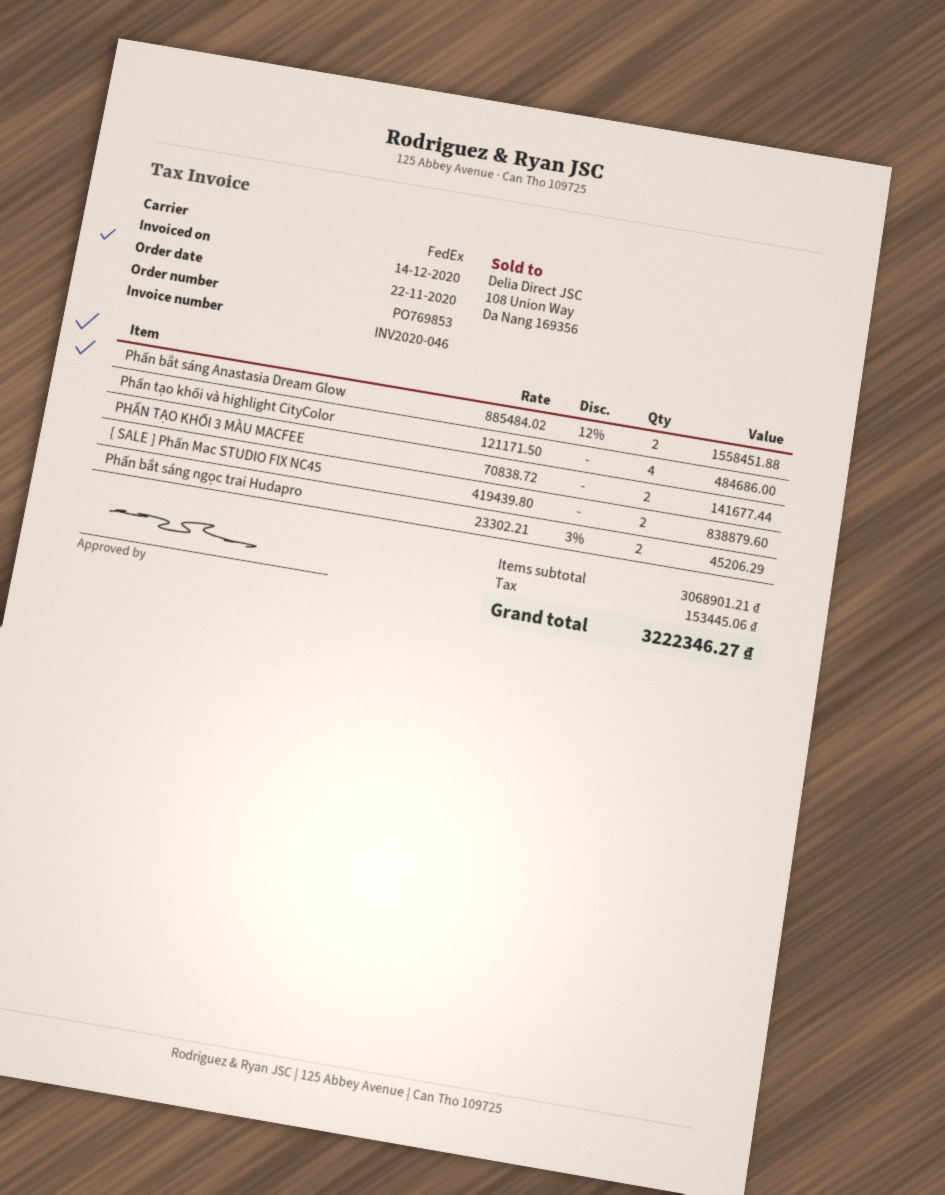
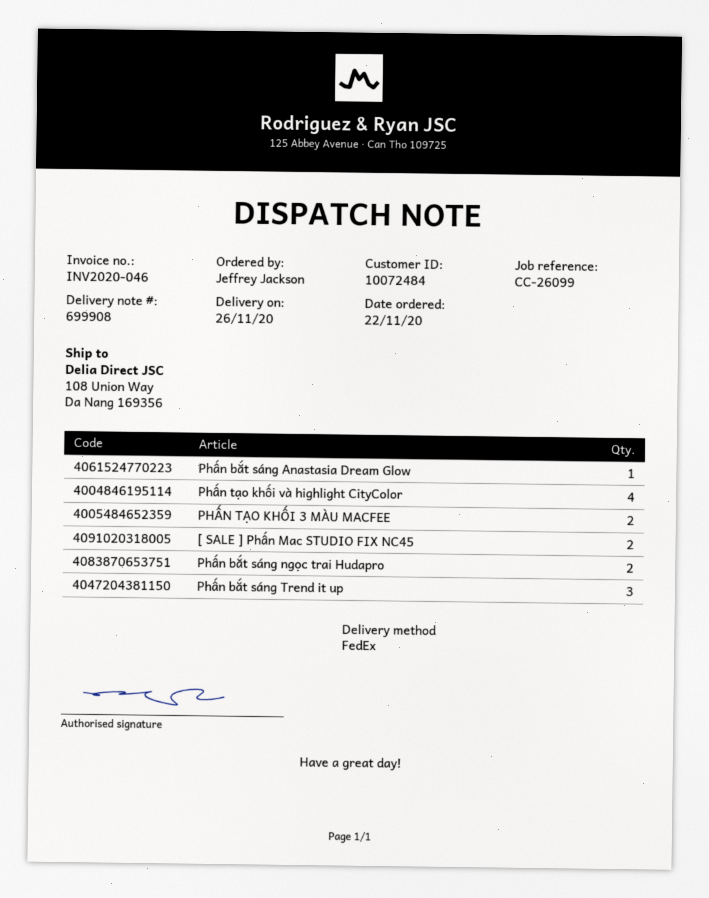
Phấn bắt sáng Anastasia Dream Glow: 2 -> 1
Phấn bắt sáng Trend it up: none -> 3

